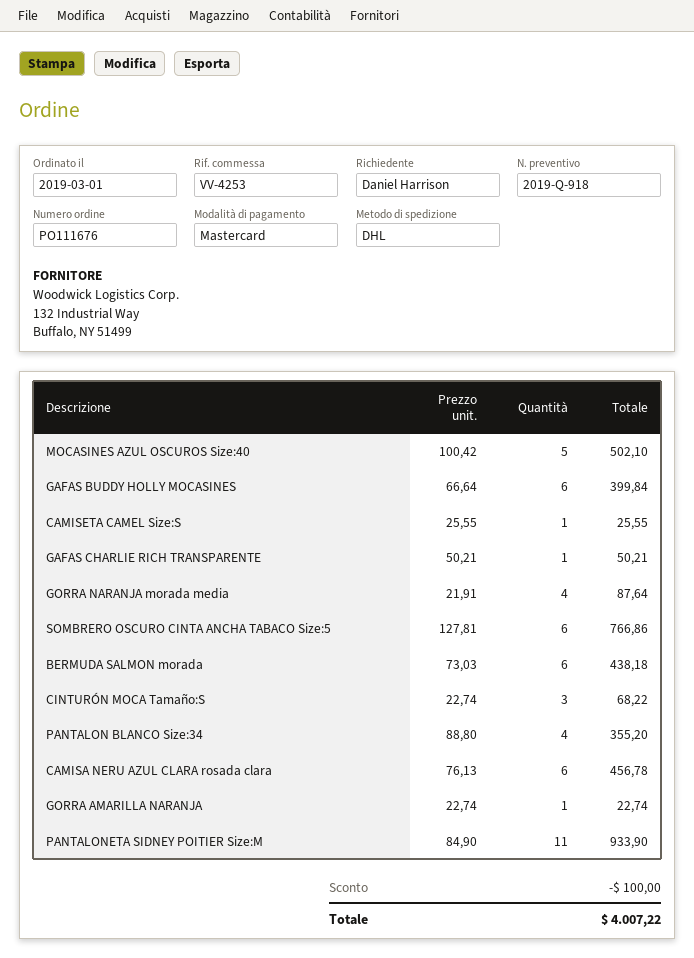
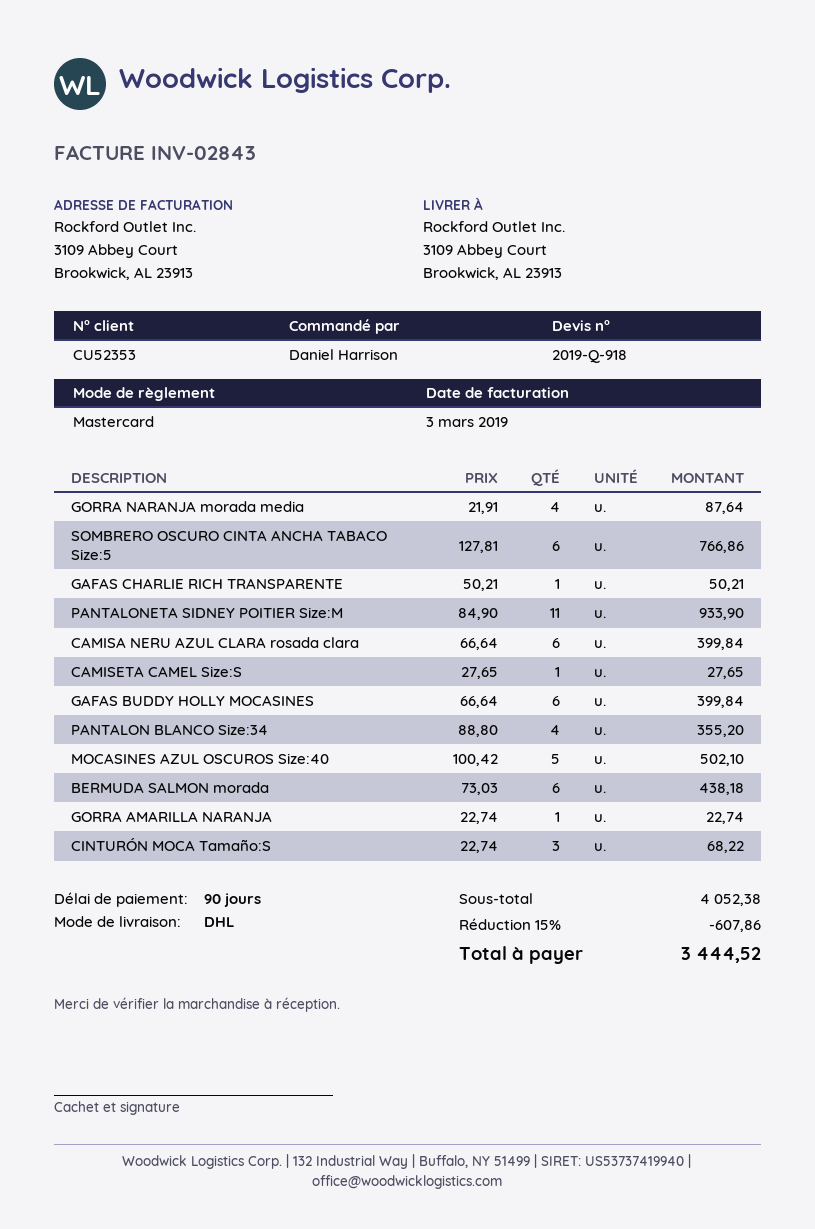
CAMISETA CAMEL Size:S: 1 x 25.55 = 25.55 -> 1 x 27.65 = 27.65
CAMISA NERU AZUL CLARA rosada clara: 6 x 76.13 = 456.78 -> 6 x 66.64 = 399.84
discount: 100.00 -> 607.86
total: 4007.22 -> 3444.52

